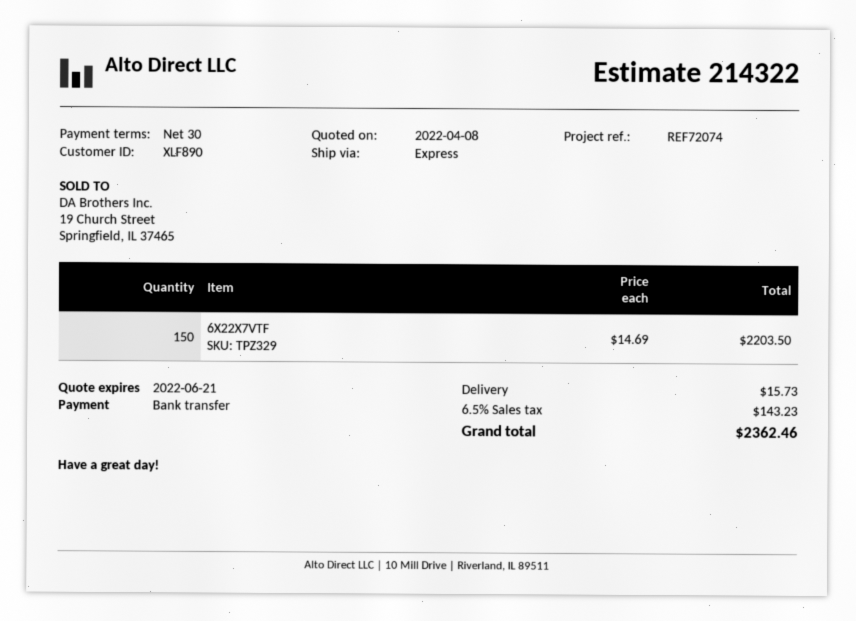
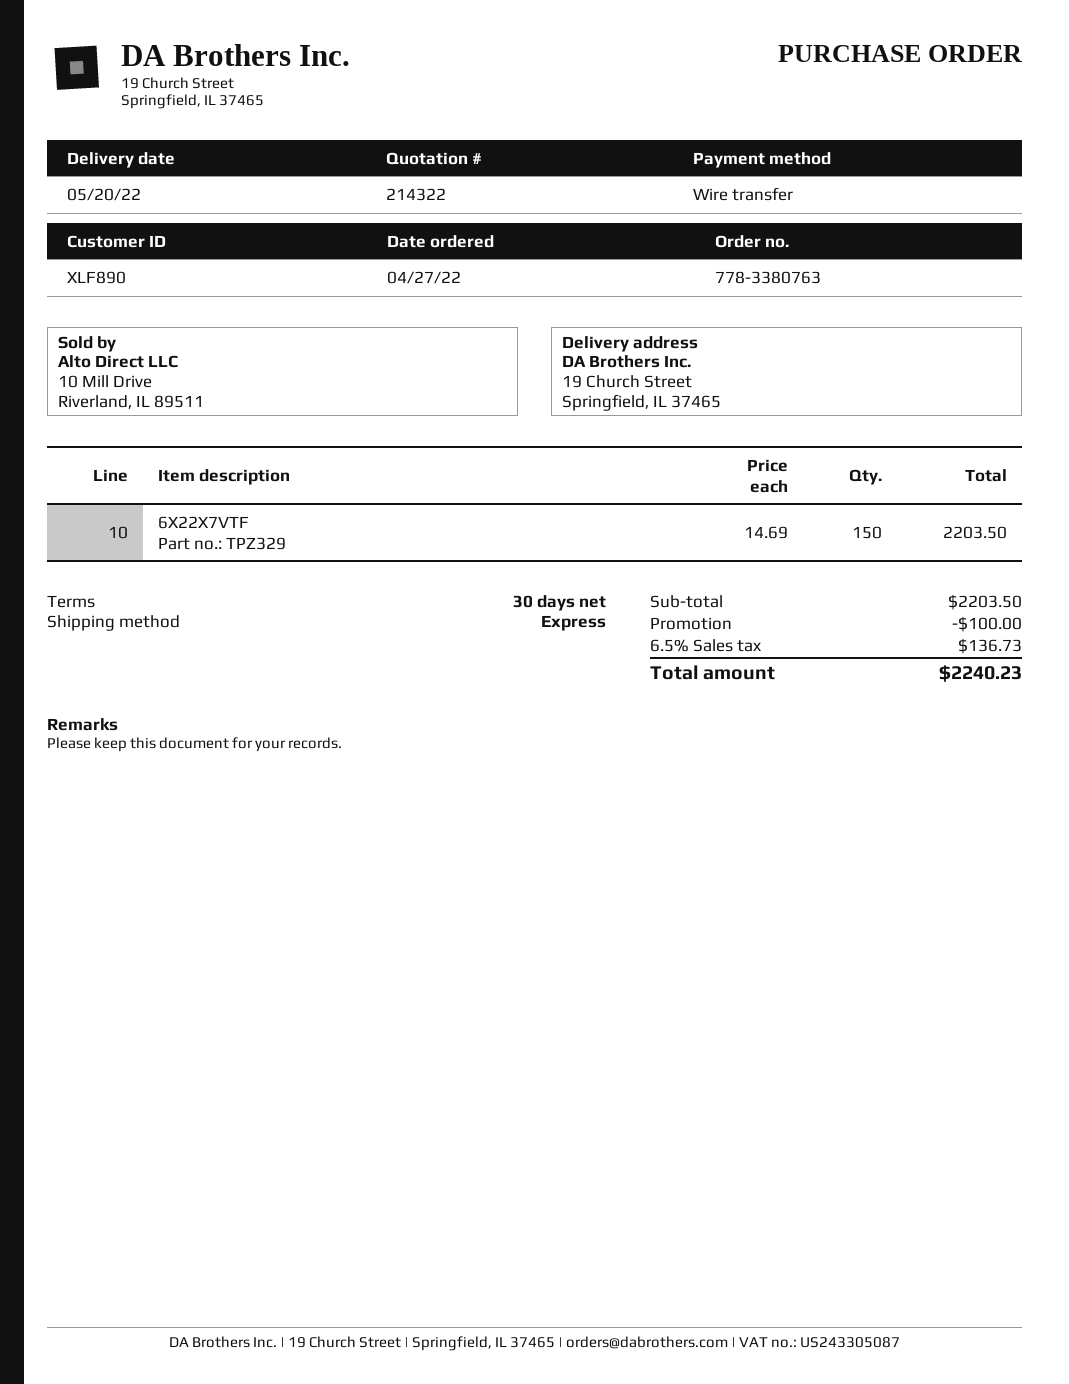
discount: none -> 100.00
shipping: 15.73 -> none
tax: 6.5% = 143.23 -> 6.5% = 136.73
total: 2362.46 -> 2240.23

